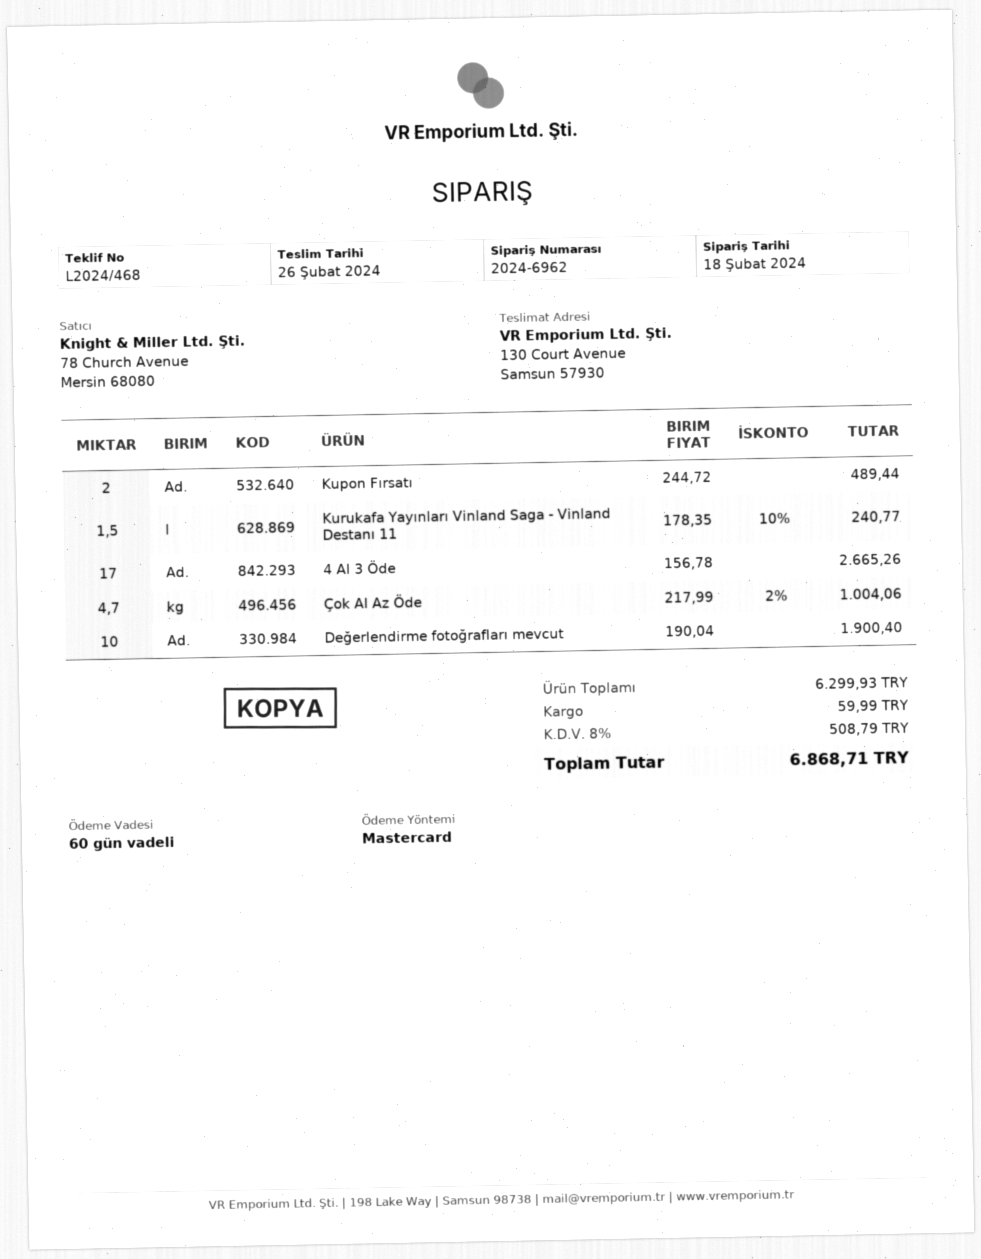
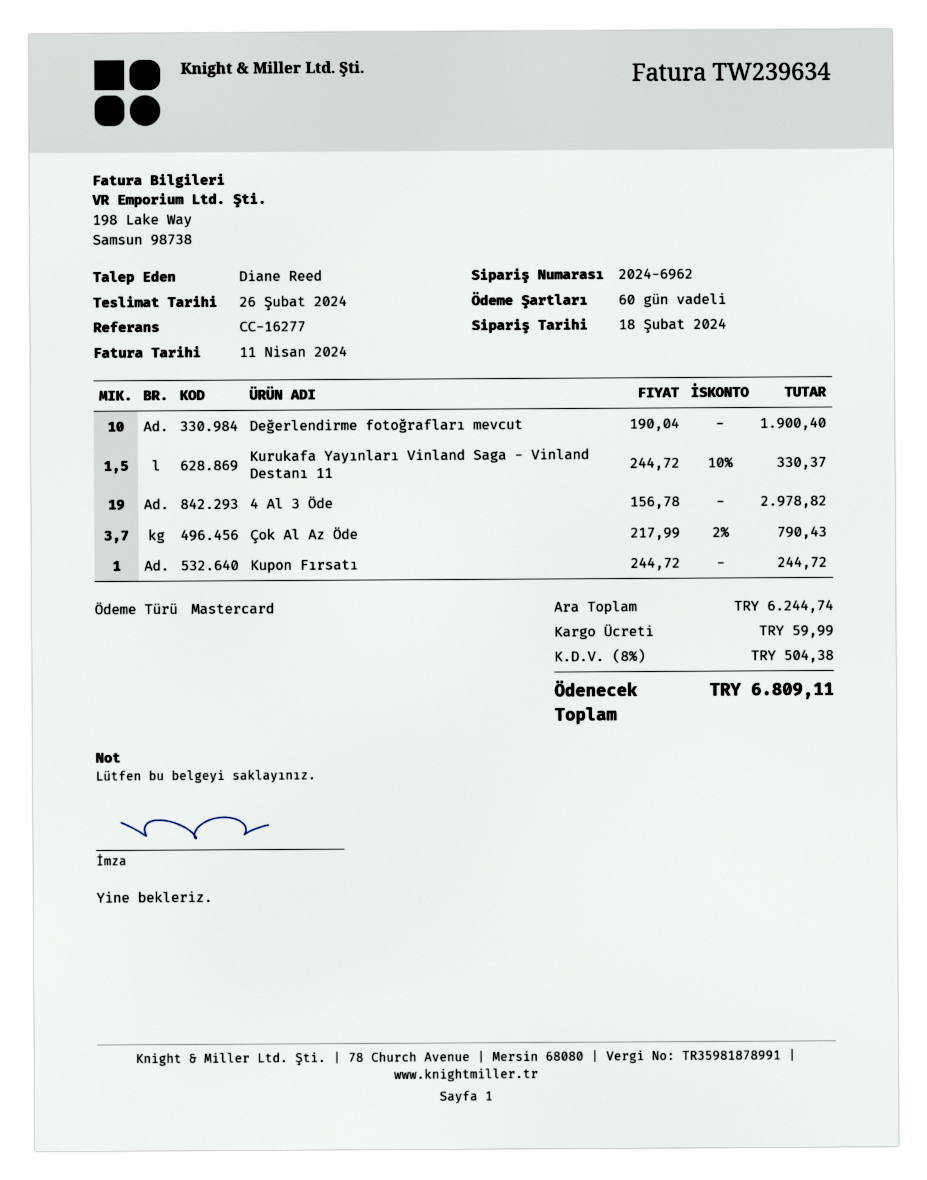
Kupon Fırsatı: 2 x 244.72 = 489.44 -> 1 x 244.72 = 244.72
Kurukafa Yayınları Vinland Saga - Vinland Destanı 11: 1.5 x 178.35 - 10% = 240.77 -> 1.5 x 244.72 - 10% = 330.37
4 Al 3 Öde: 17 x 156.78 = 2665.26 -> 19 x 156.78 = 2978.82
Çok Al Az Öde: 4.7 x 217.99 - 2% = 1004.06 -> 3.7 x 217.99 - 2% = 790.43
subtotal: 6299.93 -> 6244.74
tax: 8% = 508.79 -> 8% = 504.38
total: 6868.71 -> 6809.11

